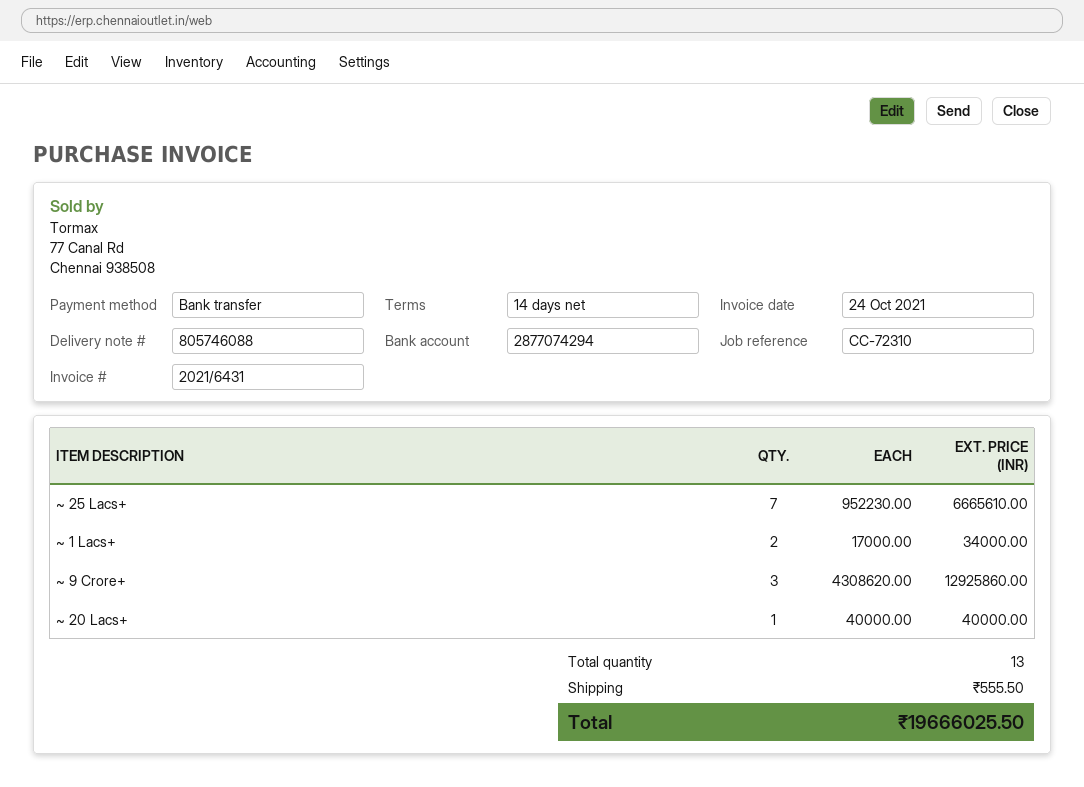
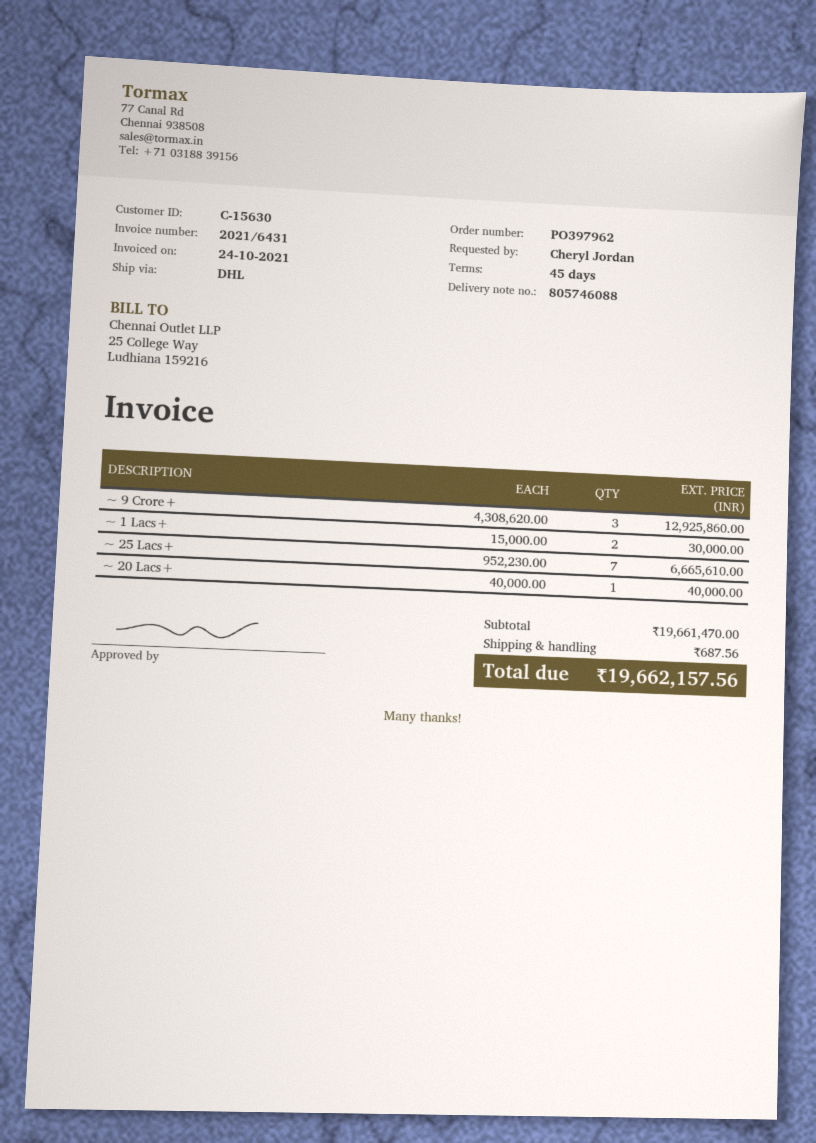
payment terms: 14 days -> 45 days
~ 1 Lacs+: 2 x 17000.00 = 34000.00 -> 2 x 15000.00 = 30000.00
shipping: 555.50 -> 687.56
total: 19666025.50 -> 19662157.56

